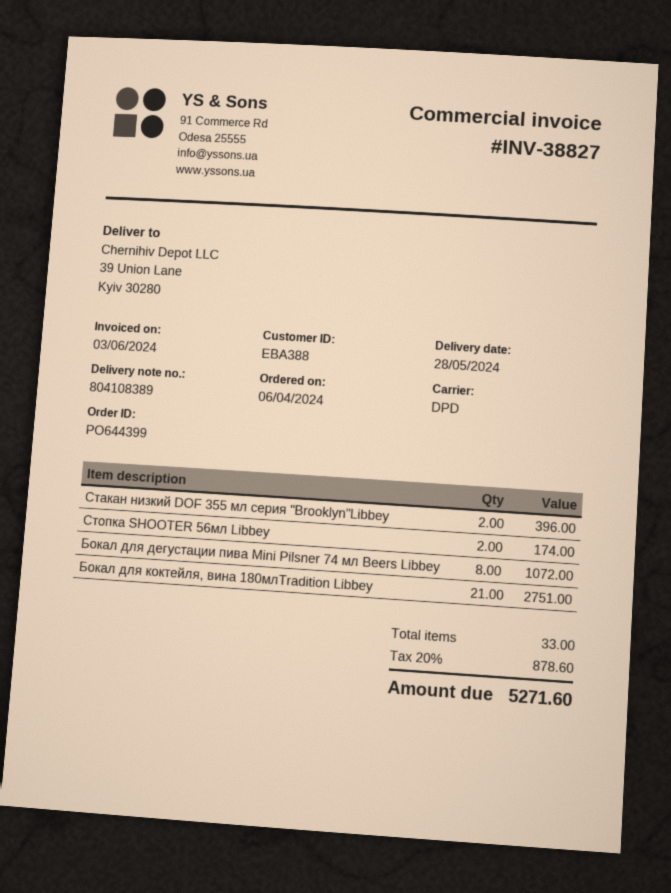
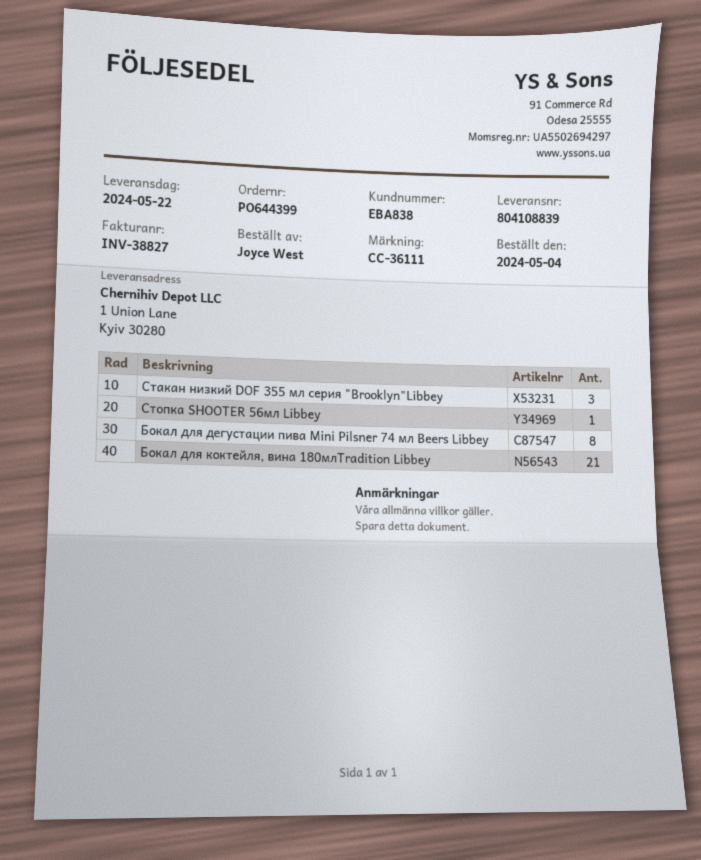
order date: 2024-04-06 -> 2024-05-04
delivery note number: 804108389 -> 804108839
delivery date: 2024-05-28 -> 2024-05-22
customer number: EBA388 -> EBA838
ship to: 39 Union Lane, Kyiv 30280 -> 1 Union Lane, Kyiv 30280
Стакан низкий DOF 355 мл серия "Brooklyn"Libbey: 2 -> 3
Стопка SHOOTER 56мл Libbey: 2 -> 1

